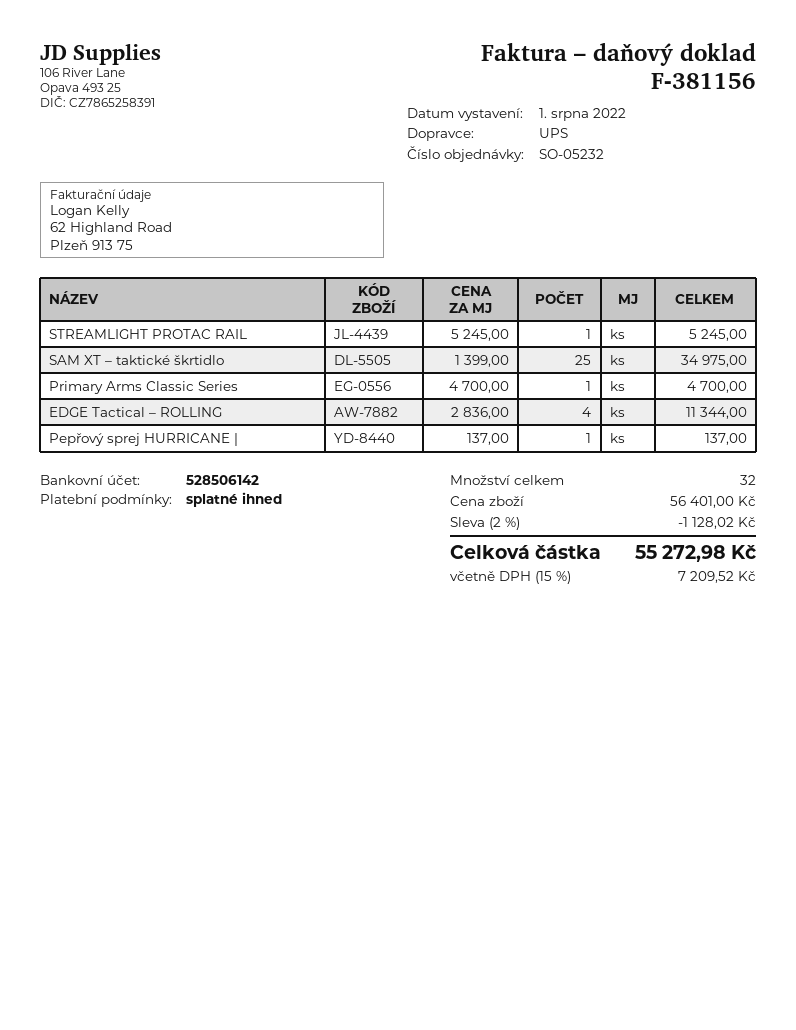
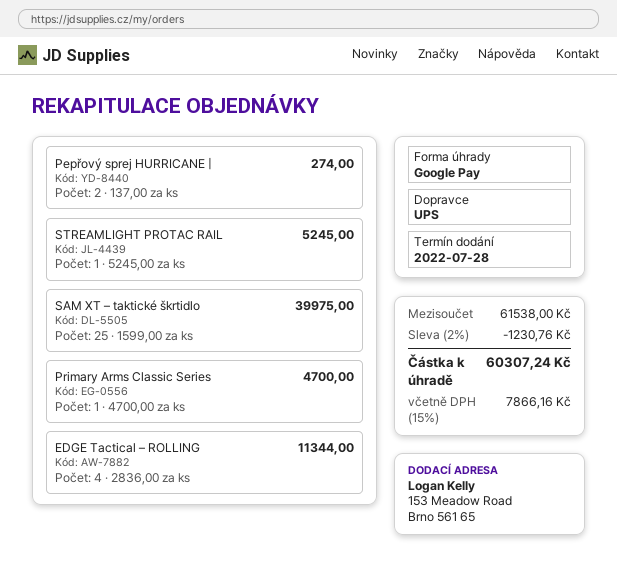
SAM XT – taktické škrtidlo: 25 x 1399.00 = 34975.00 -> 25 x 1599.00 = 39975.00
Pepřový sprej HURRICANE |: 1 x 137.00 = 137.00 -> 2 x 137.00 = 274.00
subtotal: 56401.00 -> 61538.00
discount: 2% = 1128.02 -> 2% = 1230.76
tax: 15% = 7209.52 -> 15% = 7866.16
total: 55272.98 -> 60307.24

